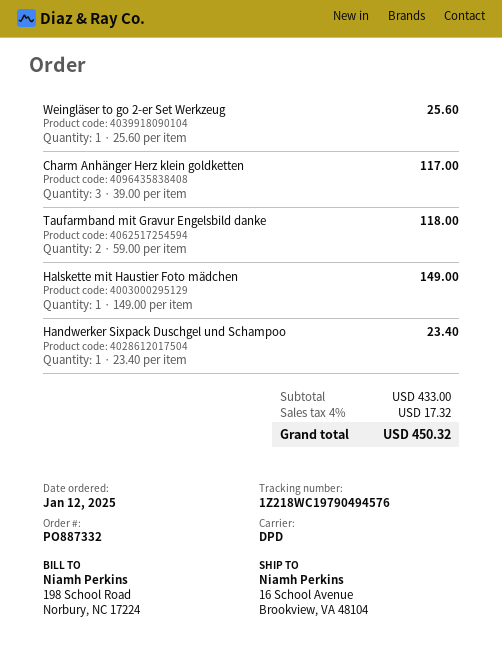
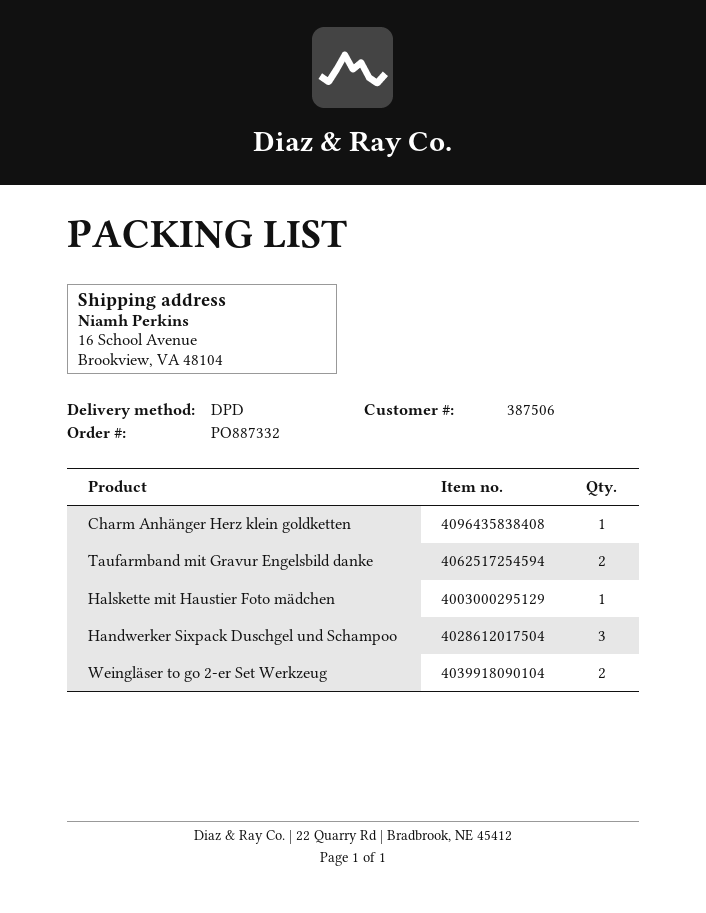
Weingläser to go 2-er Set Werkzeug: 1 -> 2
Charm Anhänger Herz klein goldketten: 3 -> 1
Handwerker Sixpack Duschgel und Schampoo: 1 -> 3

